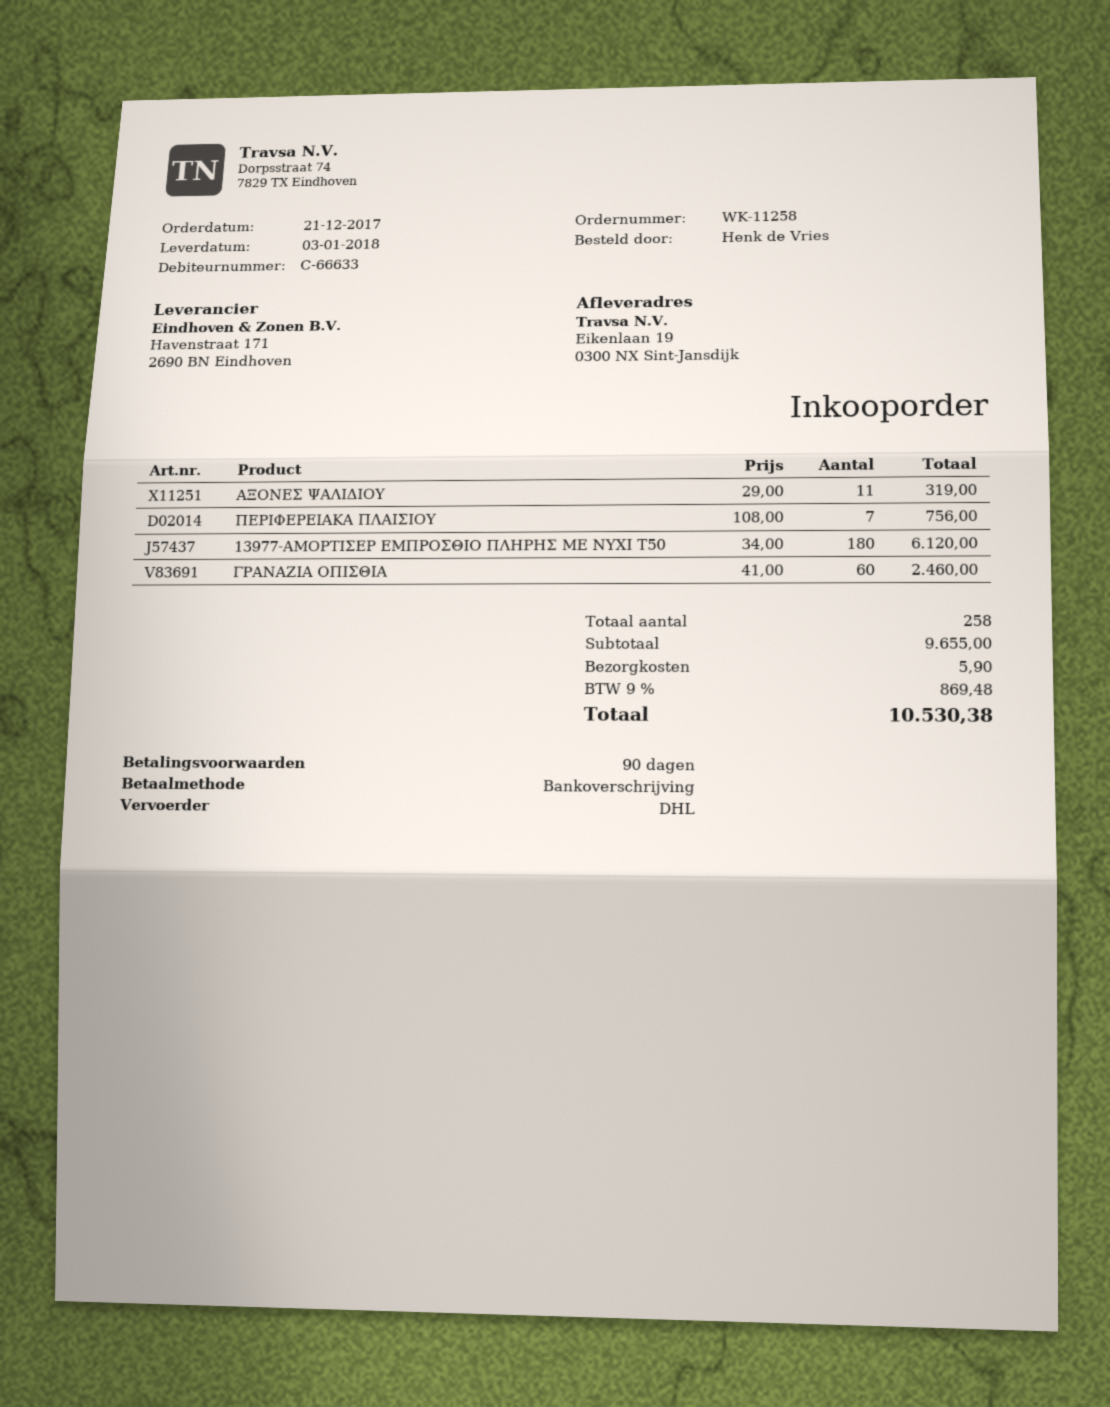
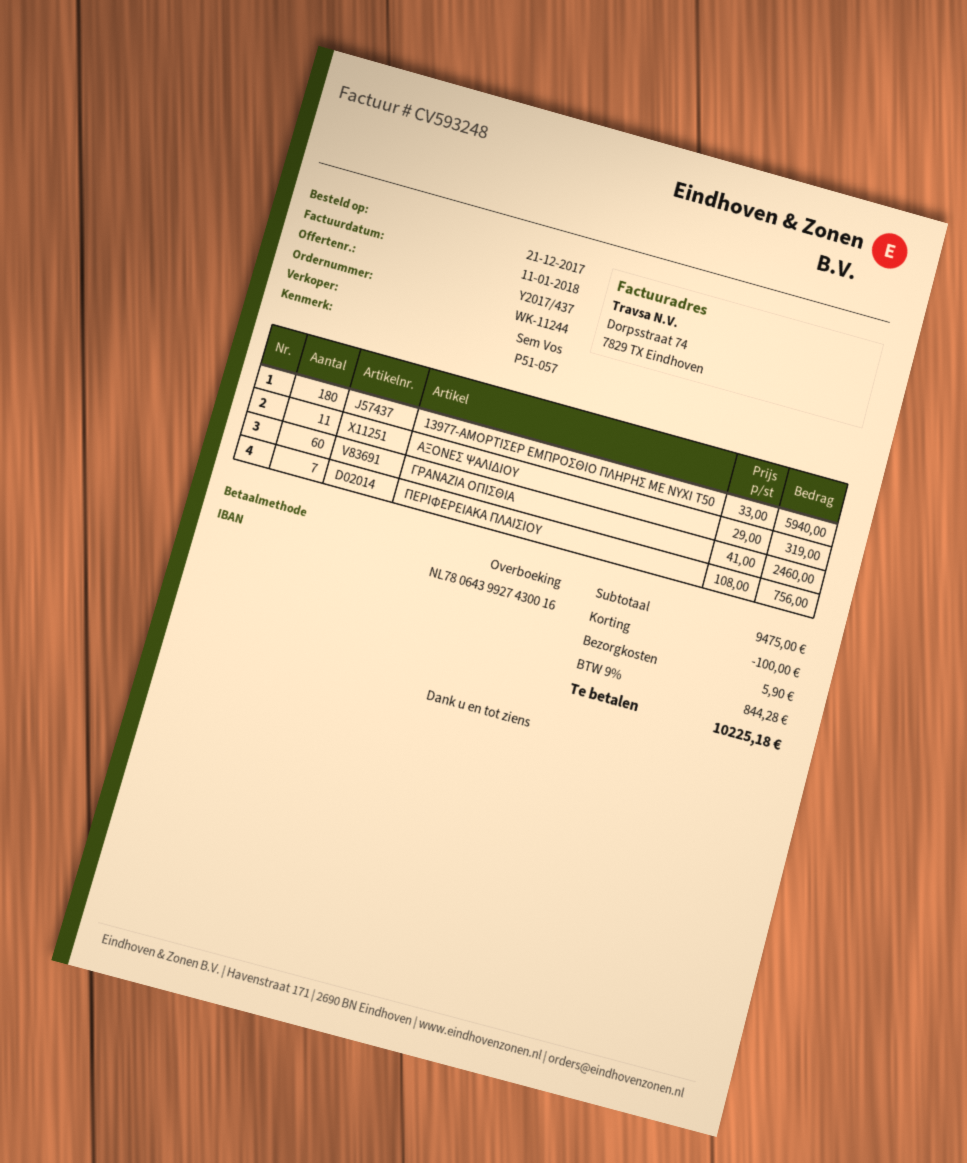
order number: WK-11258 -> WK-11244
13977-ΑΜΟΡΤΙΣΕΡ ΕΜΠΡΟΣΘΙΟ ΠΛΗΡΗΣ ΜΕ ΝΥΧΙ T50: 180 x 34.00 = 6120.00 -> 180 x 33.00 = 5940.00
subtotal: 9655.00 -> 9475.00
discount: none -> 100.00
tax: 9% = 869.48 -> 9% = 844.28
total: 10530.38 -> 10225.18

